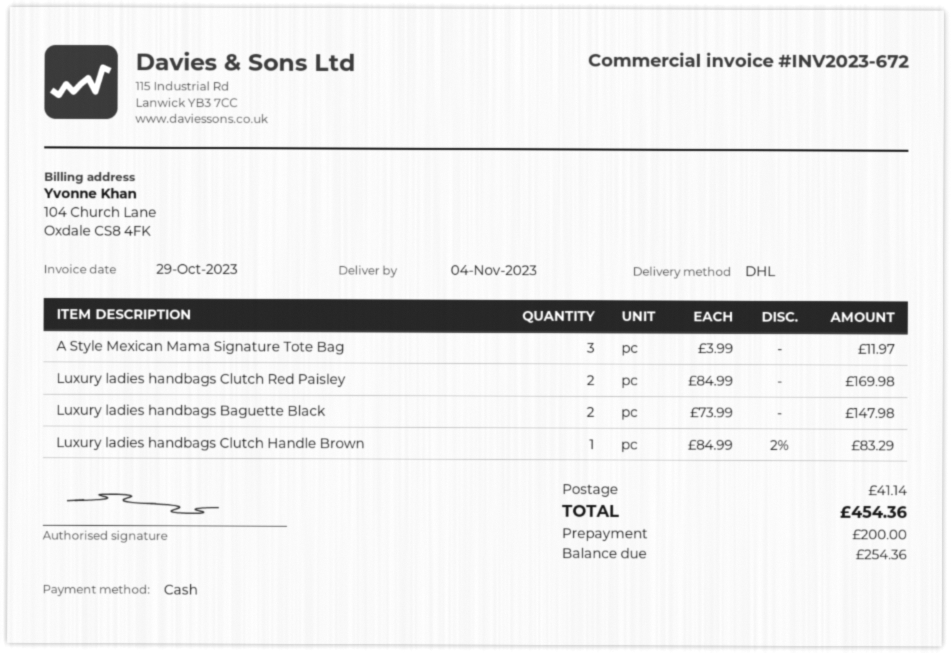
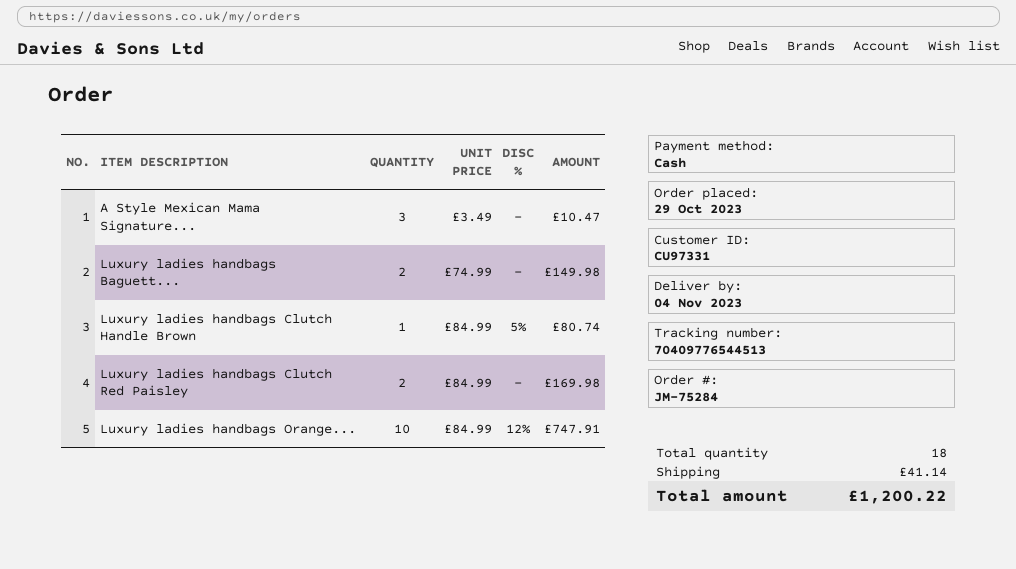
A Style Mexican Mama Signature Tote Bag: 3 x 3.99 = 11.97 -> 3 x 3.49 = 10.47
Luxury ladies handbags Baguette Black: 2 x 73.99 = 147.98 -> 2 x 74.99 = 149.98
Luxury ladies handbags Clutch Handle Brown: 1 x 84.99 - 2% = 83.29 -> 1 x 84.99 - 5% = 80.74
Luxury ladies handbags Orange...: none -> 10 x 84.99 - 12% = 747.91
total: 454.36 -> 1200.22

